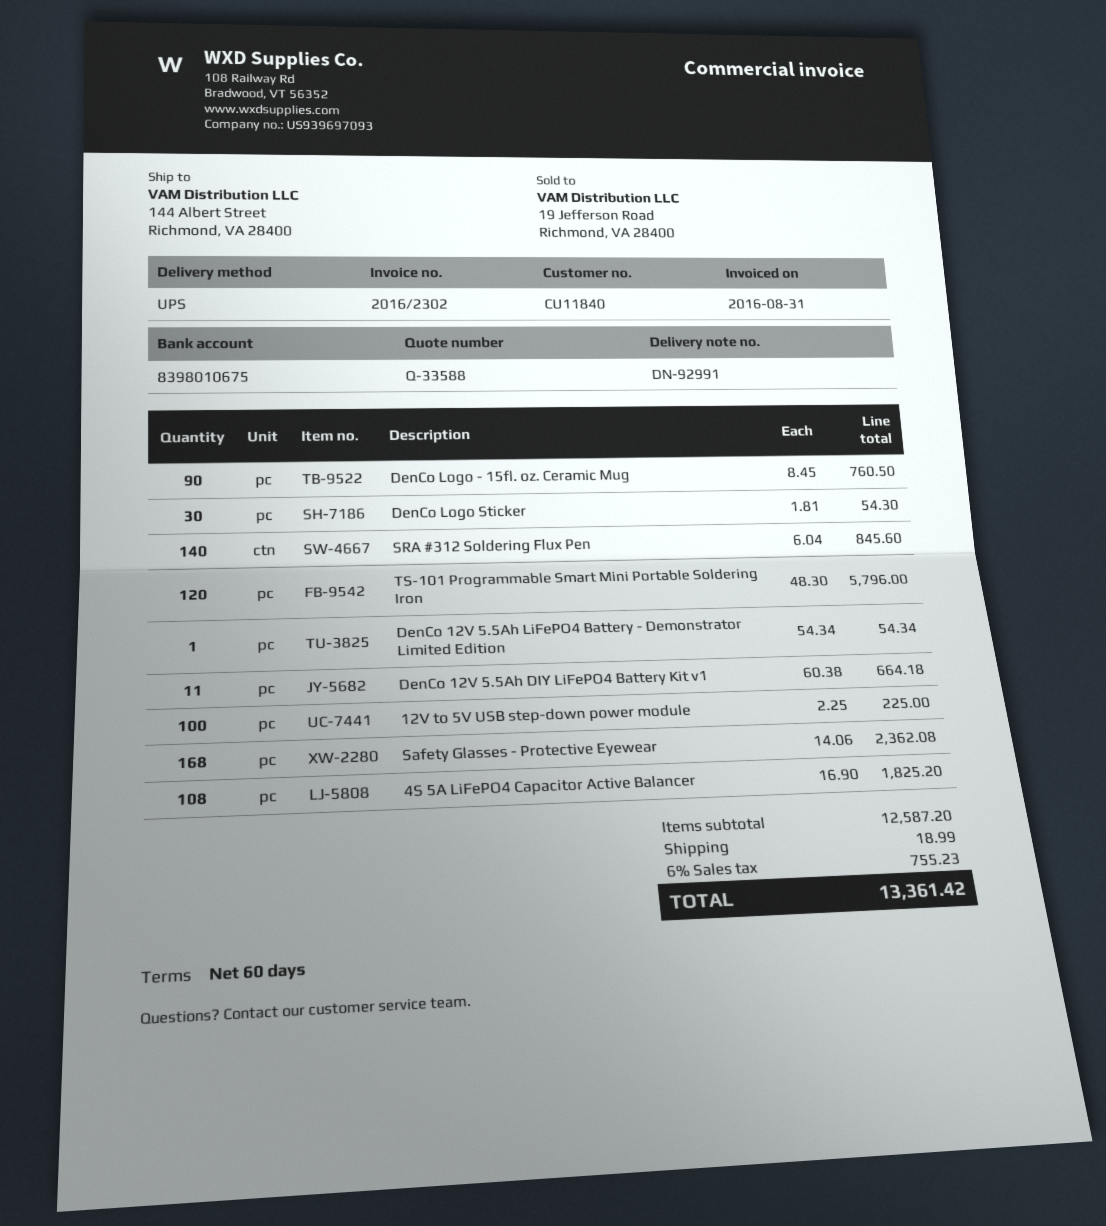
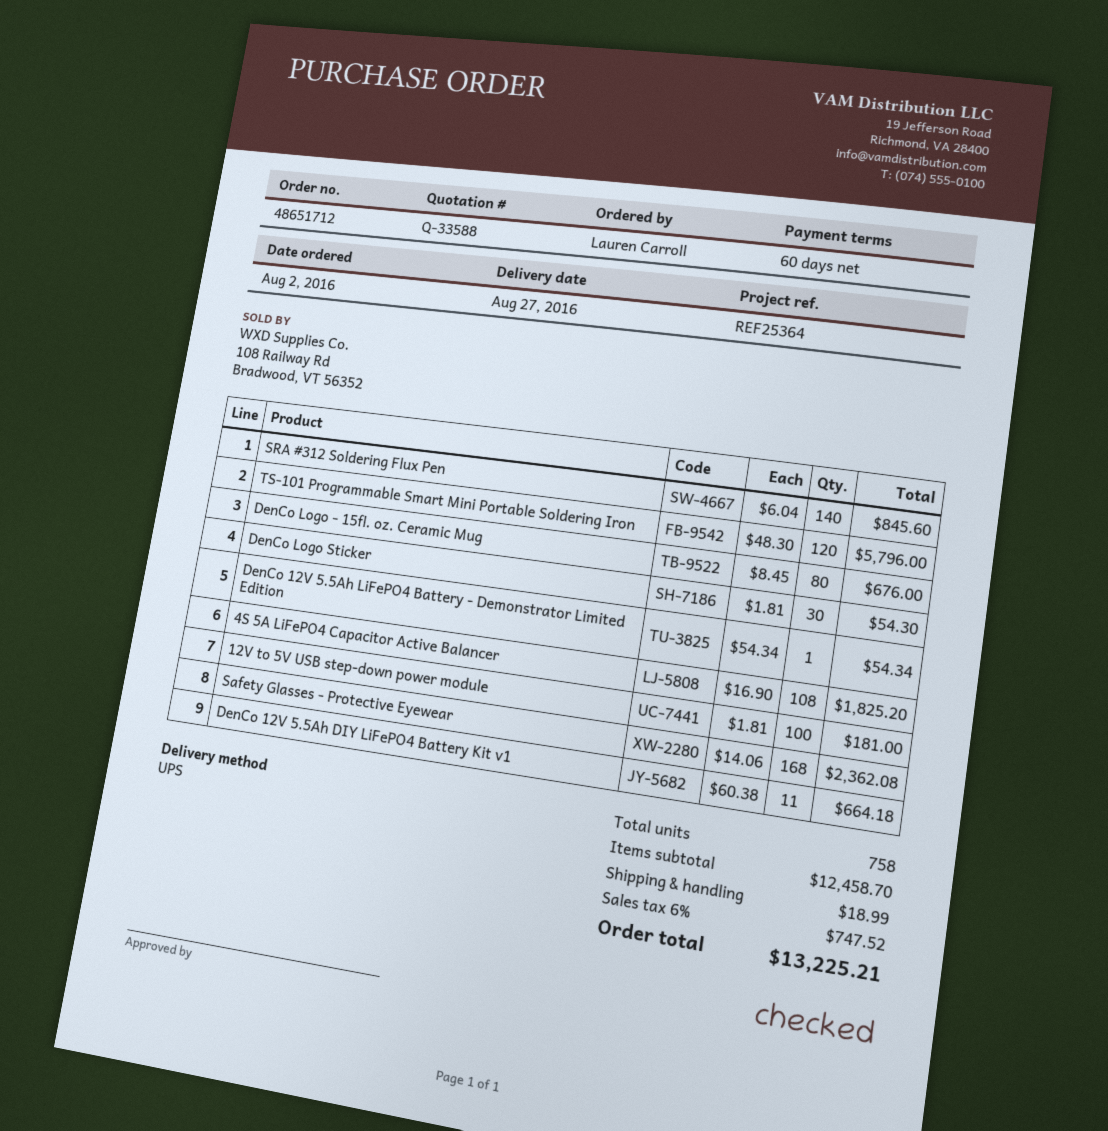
DenCo Logo - 15fl. oz. Ceramic Mug: 90 x 8.45 = 760.50 -> 80 x 8.45 = 676.00
12V to 5V USB step-down power module: 100 x 2.25 = 225.00 -> 100 x 1.81 = 181.00
subtotal: 12587.20 -> 12458.70
tax: 6% = 755.23 -> 6% = 747.52
total: 13361.42 -> 13225.21

